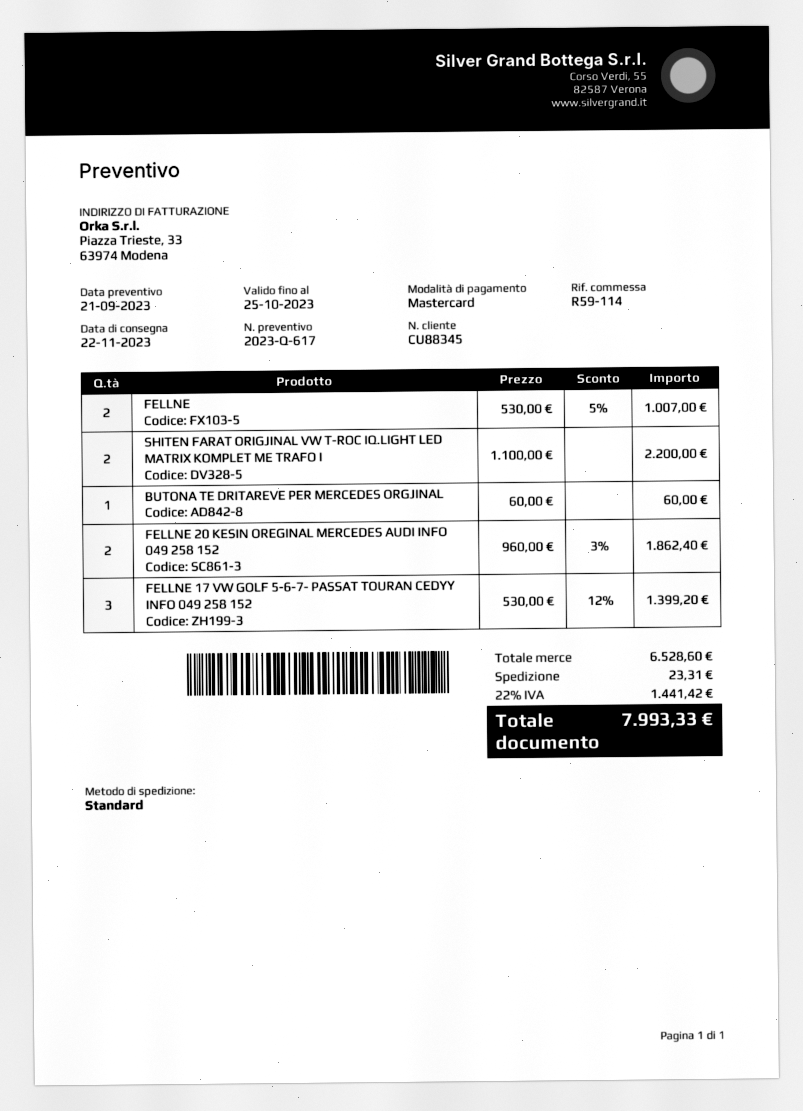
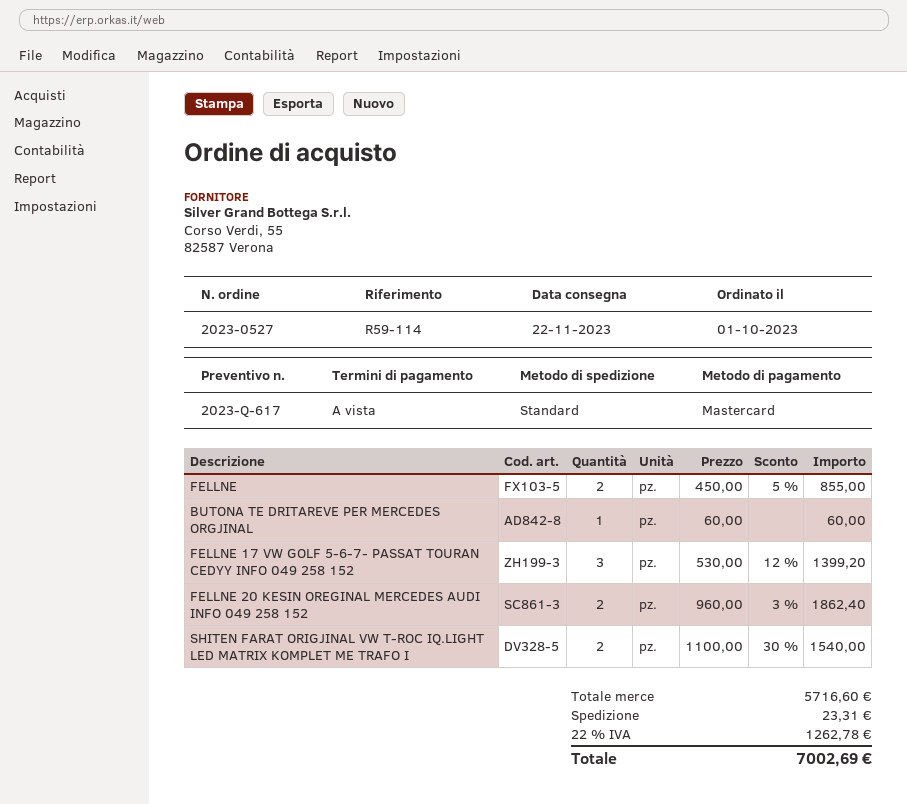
FELLNE: 2 x 530.00 - 5% = 1007.00 -> 2 x 450.00 - 5% = 855.00
SHITEN FARAT ORIGJINAL VW T-ROC IQ.LIGHT LED MATRIX KOMPLET ME TRAFO I: 2 x 1100.00 = 2200.00 -> 2 x 1100.00 - 30% = 1540.00
subtotal: 6528.60 -> 5716.60
tax: 22% = 1441.42 -> 22% = 1262.78
total: 7993.33 -> 7002.69

